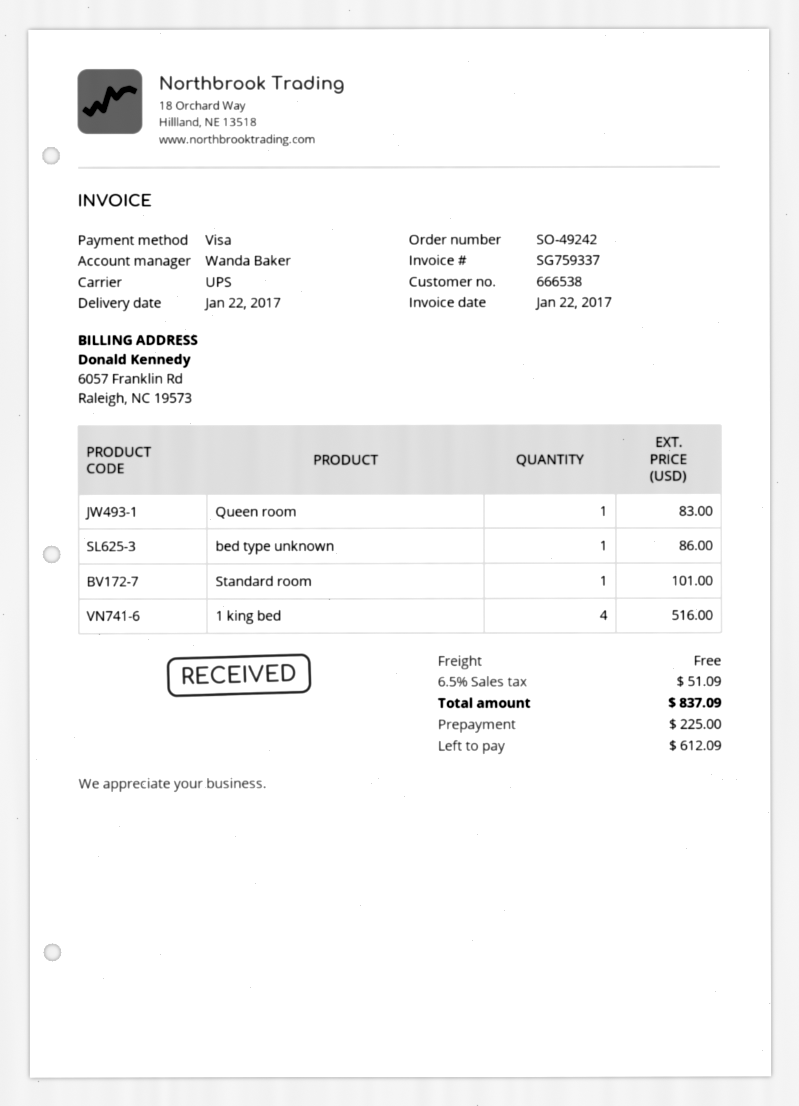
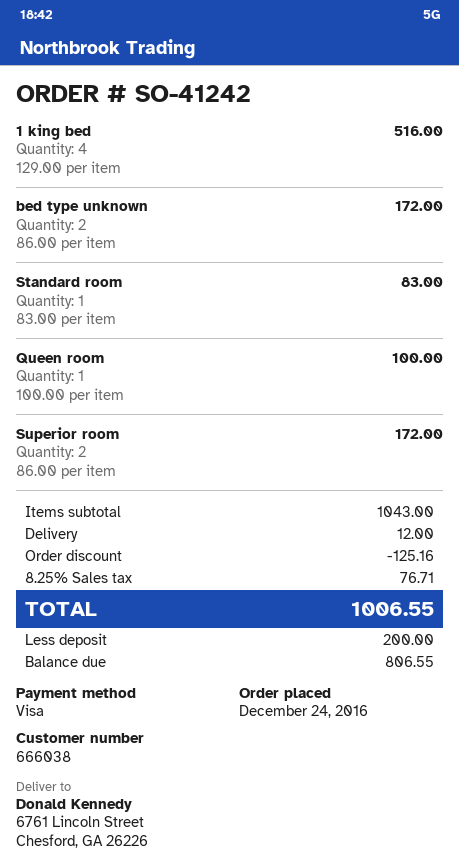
order number: SO-49242 -> SO-41242
customer number: 666538 -> 666038
Queen room: 1 for 83.00 -> 1 for 100.00
bed type unknown: 1 for 86.00 -> 2 for 172.00
Standard room: 1 for 101.00 -> 1 for 83.00
Superior room: none -> 2 for 172.00
discount: none -> 125.16
shipping: 0.00 -> 12.00
tax: 6.5% = 51.09 -> 8.25% = 76.71
total: 837.09 -> 1006.55
deposit: 225.00 -> 200.00
balance: 612.09 -> 806.55

